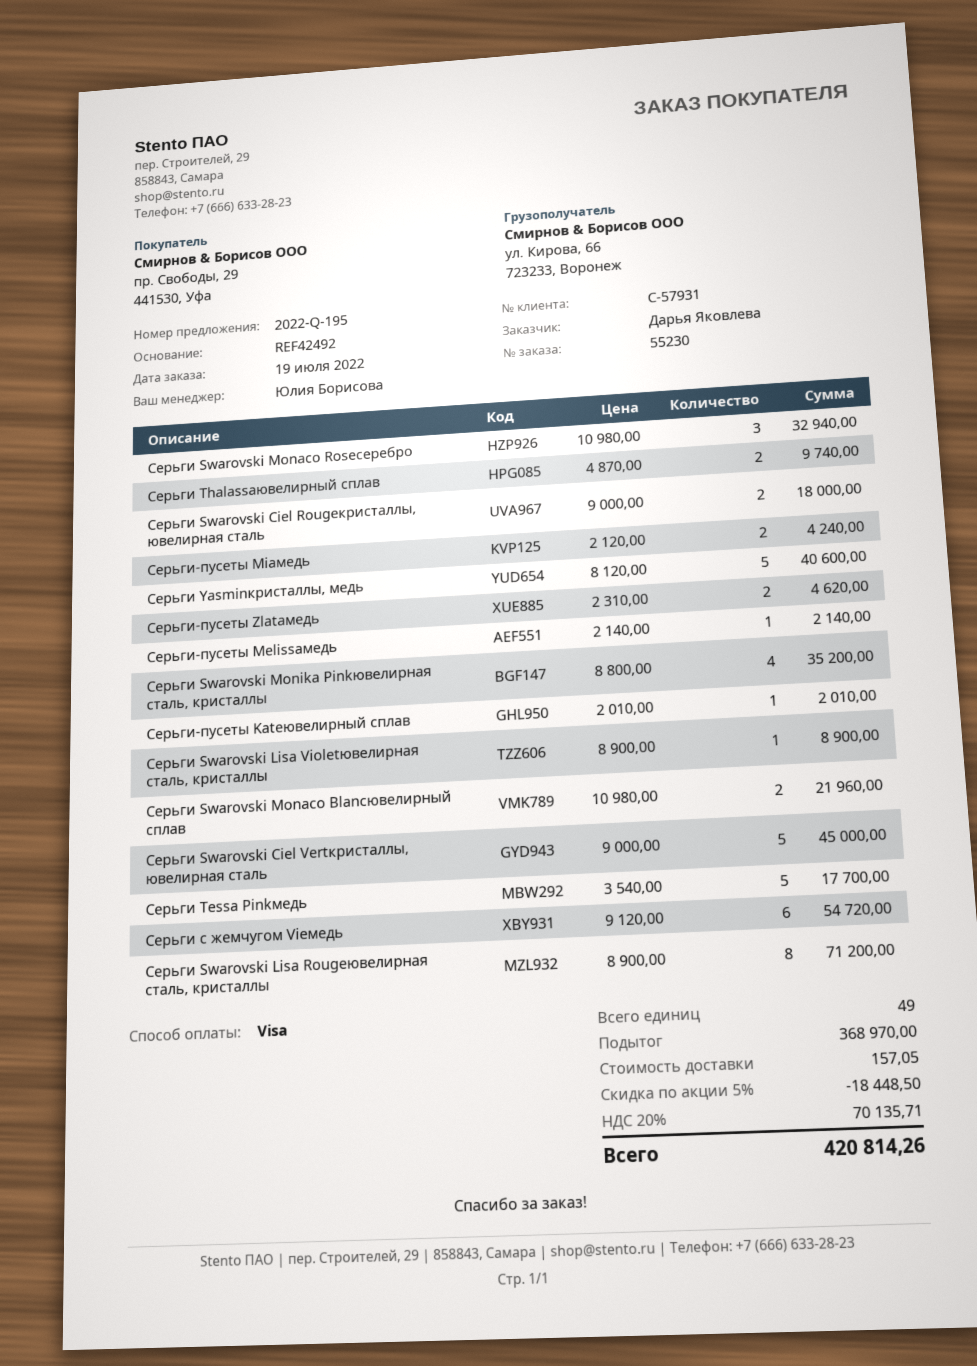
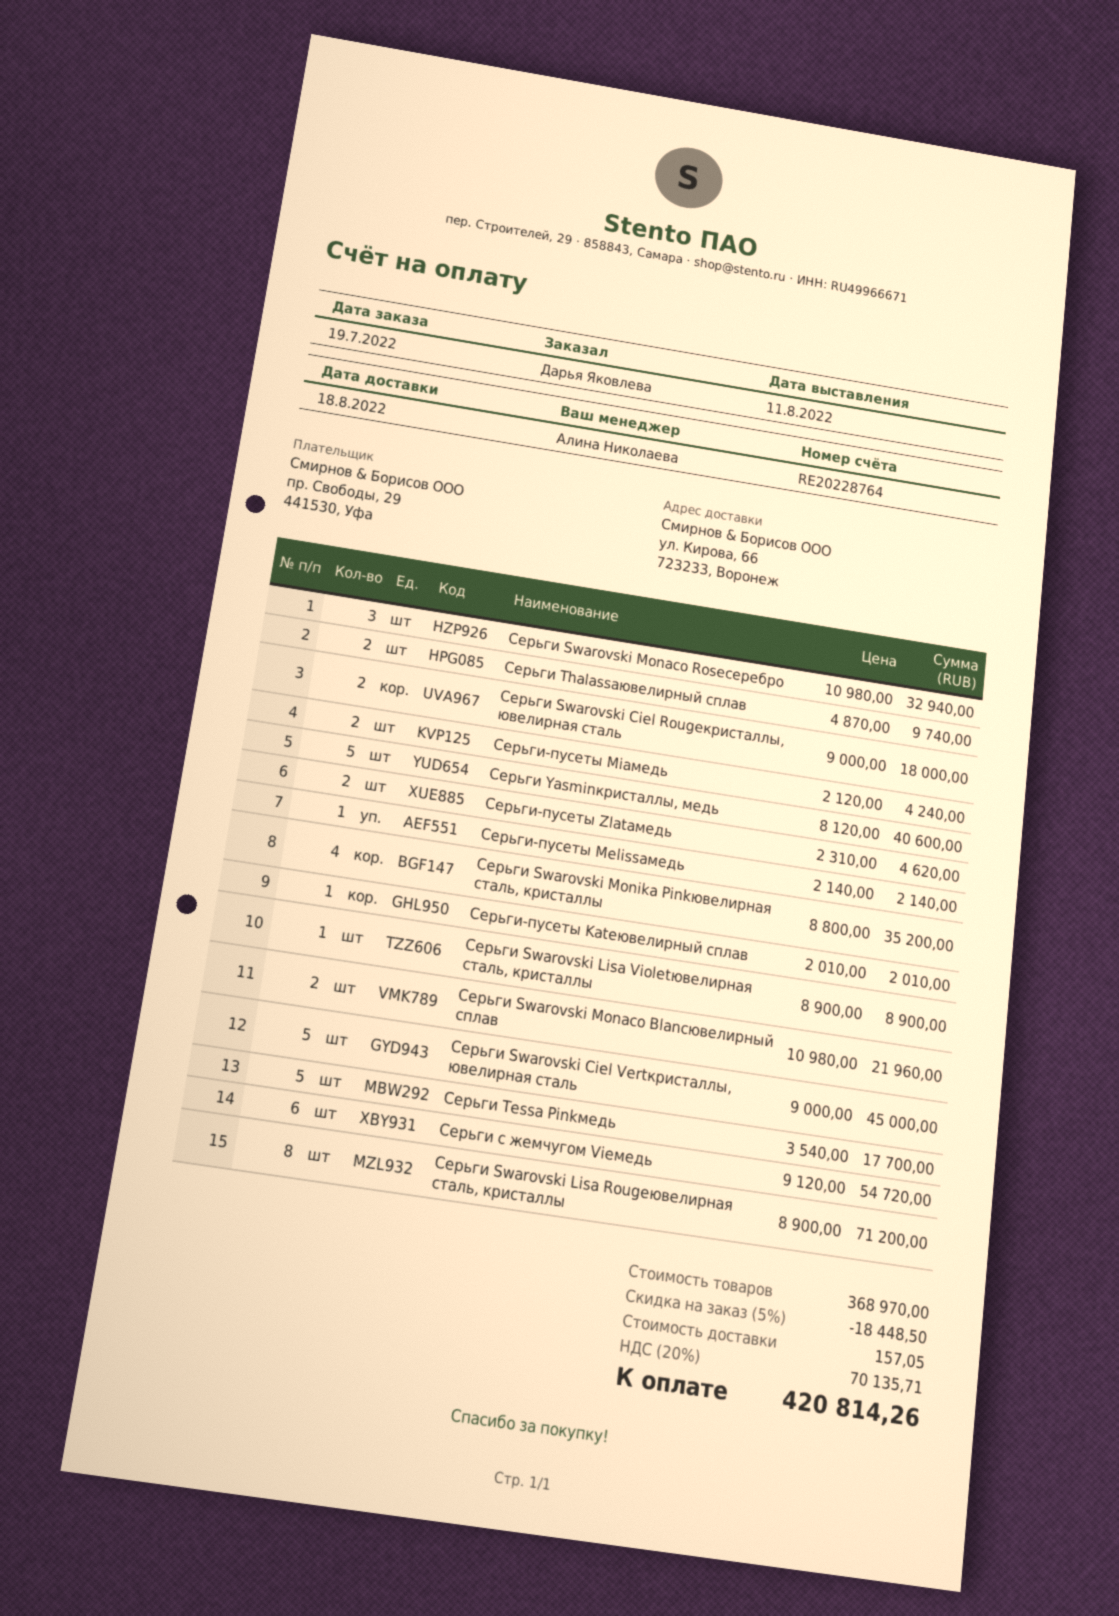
sales rep: Юлия Борисова -> Алина Николаева

